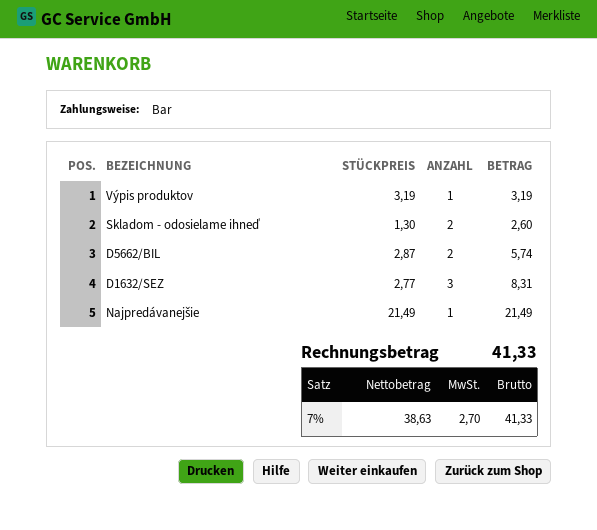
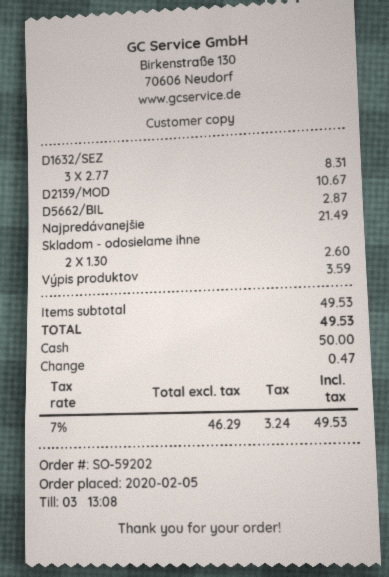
Výpis produktov: 1 x 3.19 = 3.19 -> 1 x 3.59 = 3.59
D5662/BIL: 2 x 2.87 = 5.74 -> 1 x 2.87 = 2.87
D2139/MOD: none -> 1 x 10.67 = 10.67
net: 38.63 -> 46.29
tax: 7% = 2.70 -> 7% = 3.24
total: 41.33 -> 49.53

